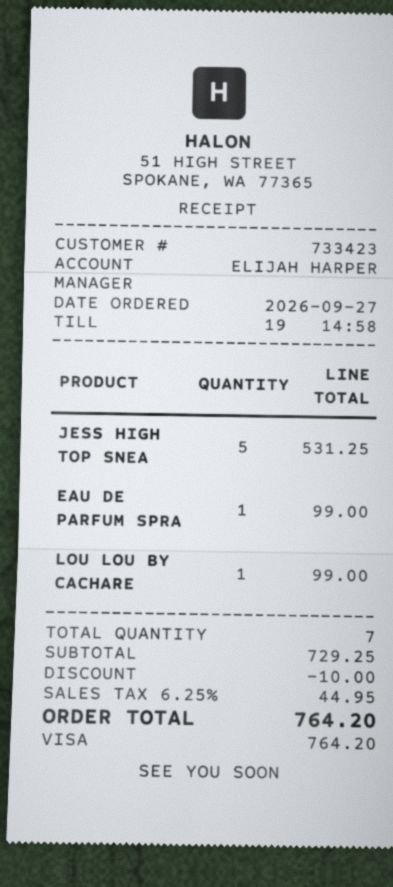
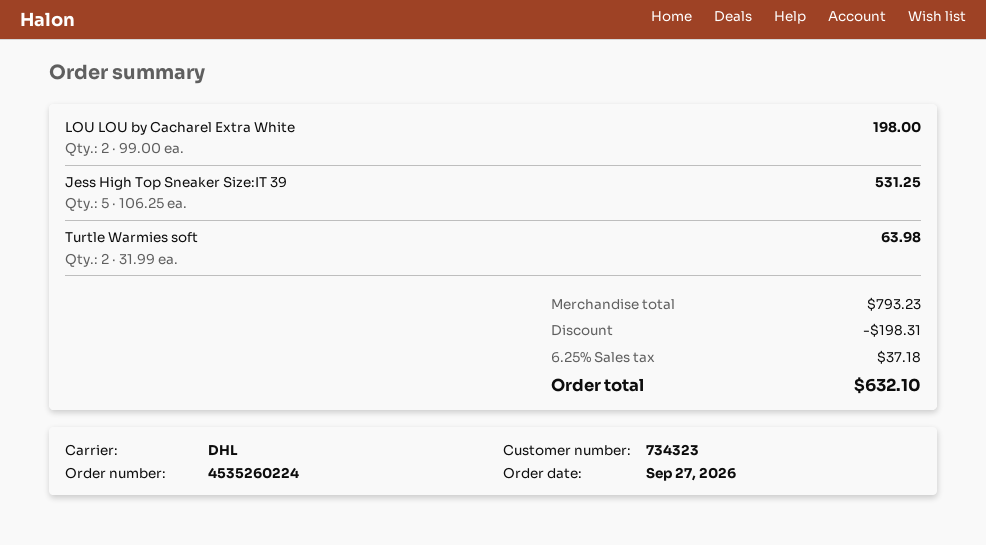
customer number: 733423 -> 734323
EAU DE PARFUM SPRA: 1 for 99.00 -> none
LOU LOU BY CACHARE: 1 for 99.00 -> 2 for 198.00
Turtle Warmies soft: none -> 2 for 63.98
subtotal: 729.25 -> 793.23
discount: 10.00 -> 198.31
tax: 6.25% = 44.95 -> 6.25% = 37.18
total: 764.20 -> 632.10

